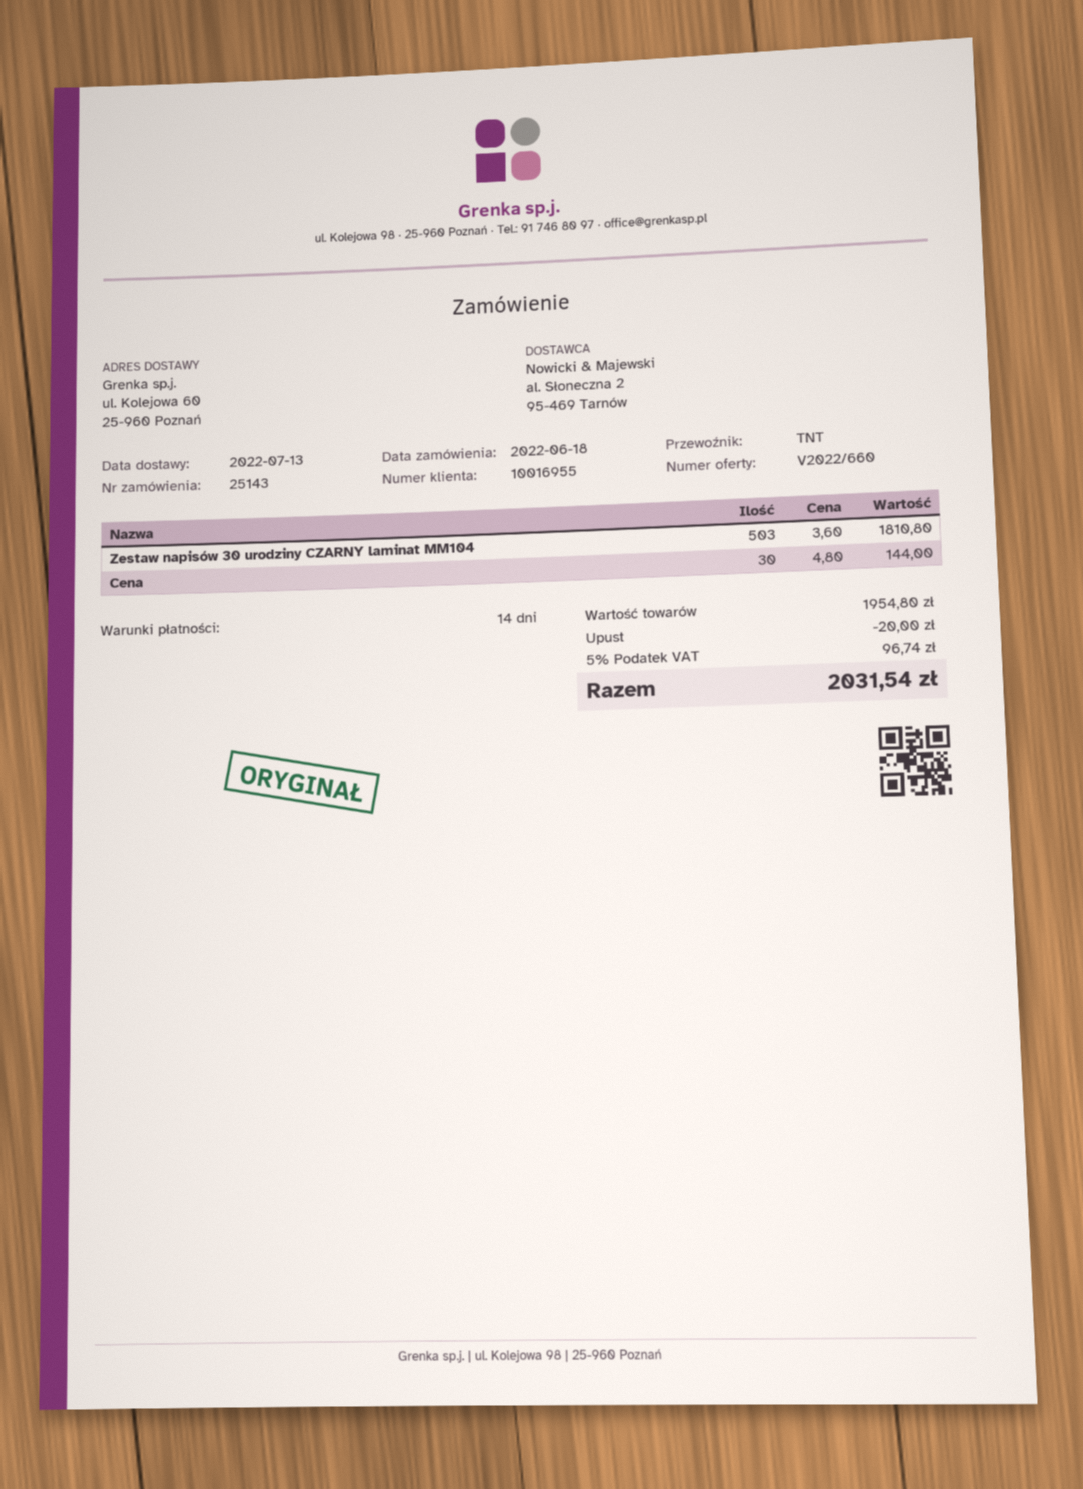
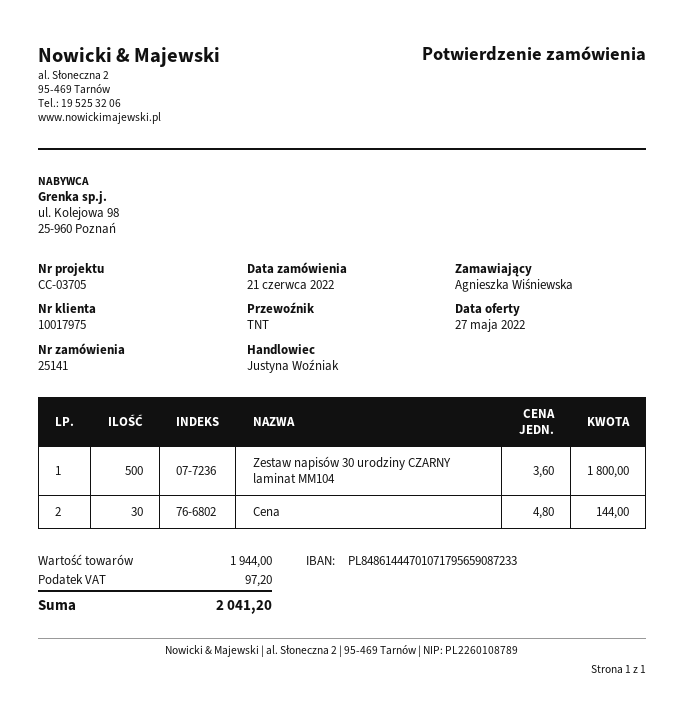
order number: 25143 -> 25141
order date: 2022-06-18 -> 2022-06-21
customer number: 10016955 -> 10017975
Zestaw napisów 30 urodziny CZARNY laminat MM104: 503 x 3.60 = 1810.80 -> 500 x 3.60 = 1800.00
subtotal: 1954.80 -> 1944.00
discount: 20.00 -> none
tax: 96.74 -> 97.20
total: 2031.54 -> 2041.20

